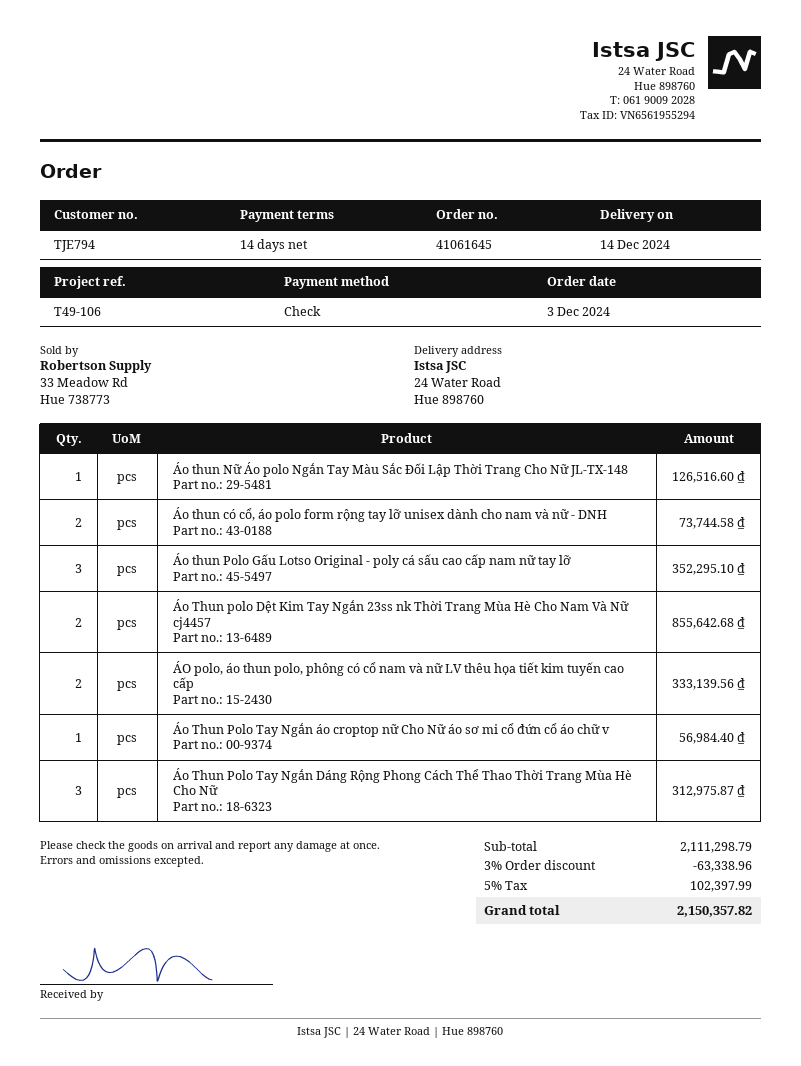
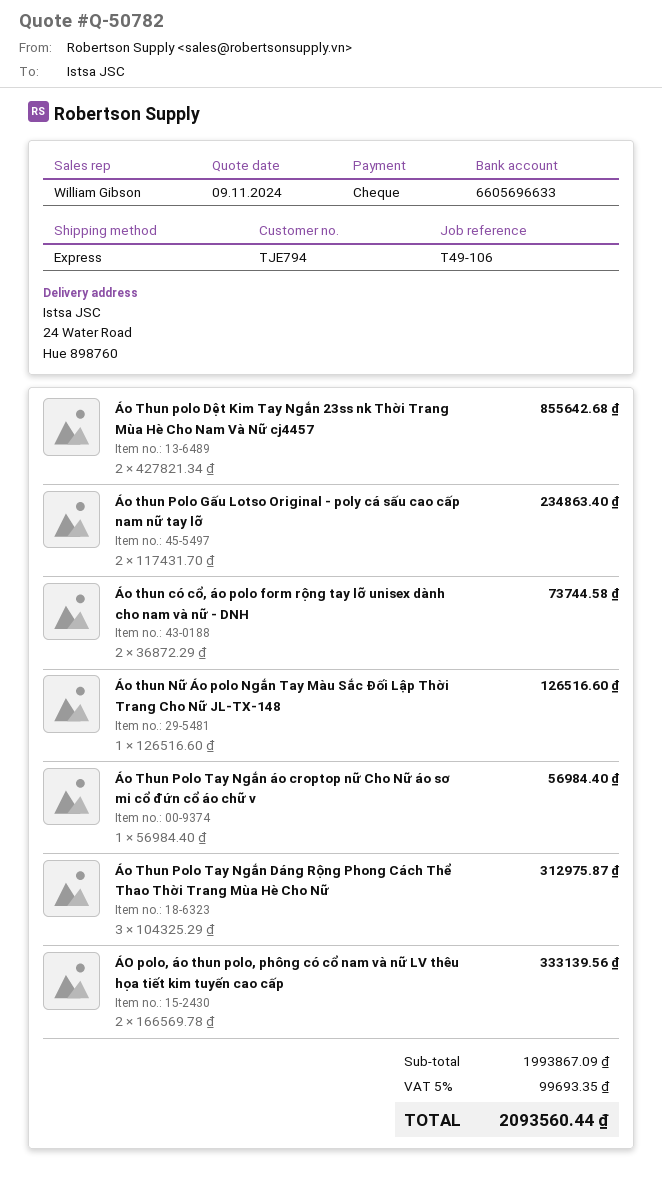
Áo thun Polo Gấu Lotso Original - poly cá sấu cao cấp nam nữ tay lỡ: 3 for 352295.10 -> 2 for 234863.40
subtotal: 2111298.79 -> 1993867.09
discount: 3% = 63338.96 -> none
tax: 5% = 102397.99 -> 5% = 99693.35
total: 2150357.82 -> 2093560.44

